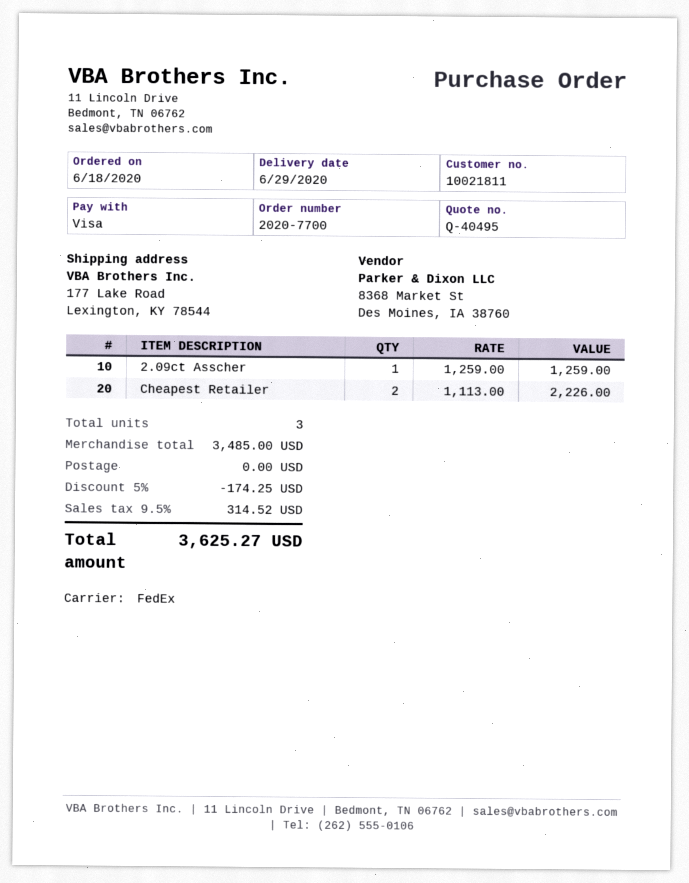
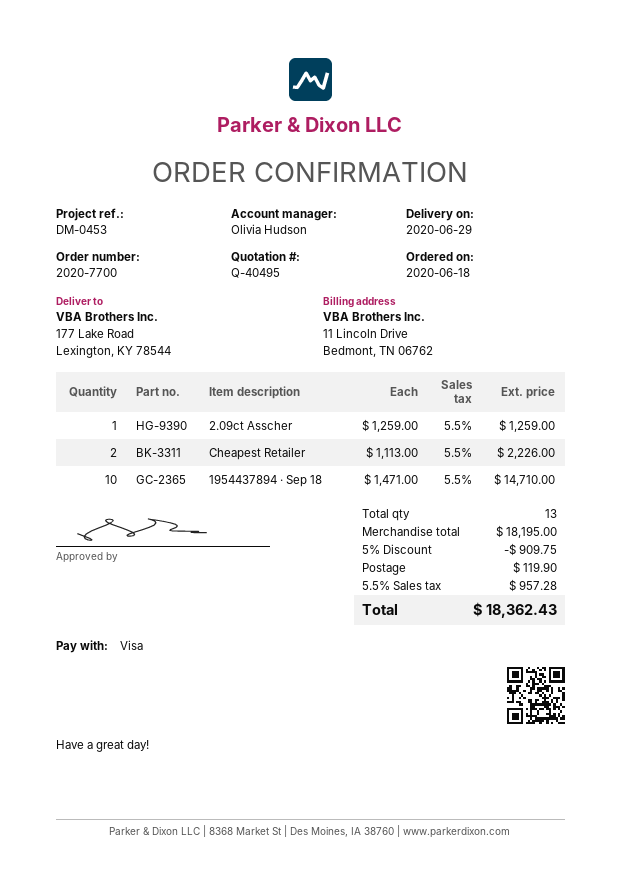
1954437894 · Sep 18: none -> 10 x 1471.00 = 14710.00
total quantity: 3 -> 13
subtotal: 3485.00 -> 18195.00
discount: 5% = 174.25 -> 5% = 909.75
shipping: 0.00 -> 119.90
tax: 9.5% = 314.52 -> 5.5% = 957.28
total: 3625.27 -> 18362.43

